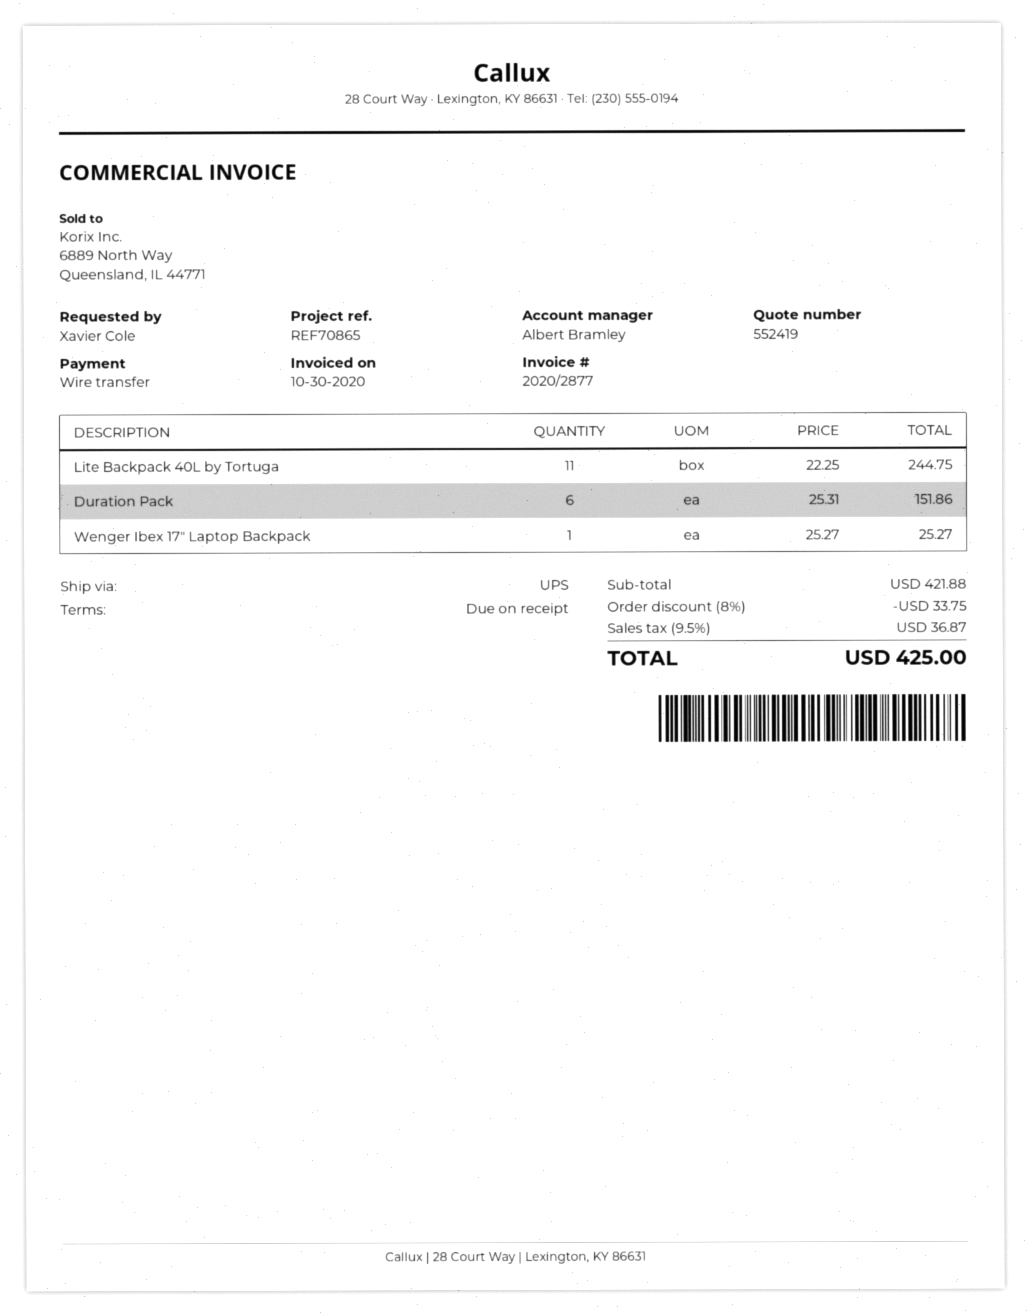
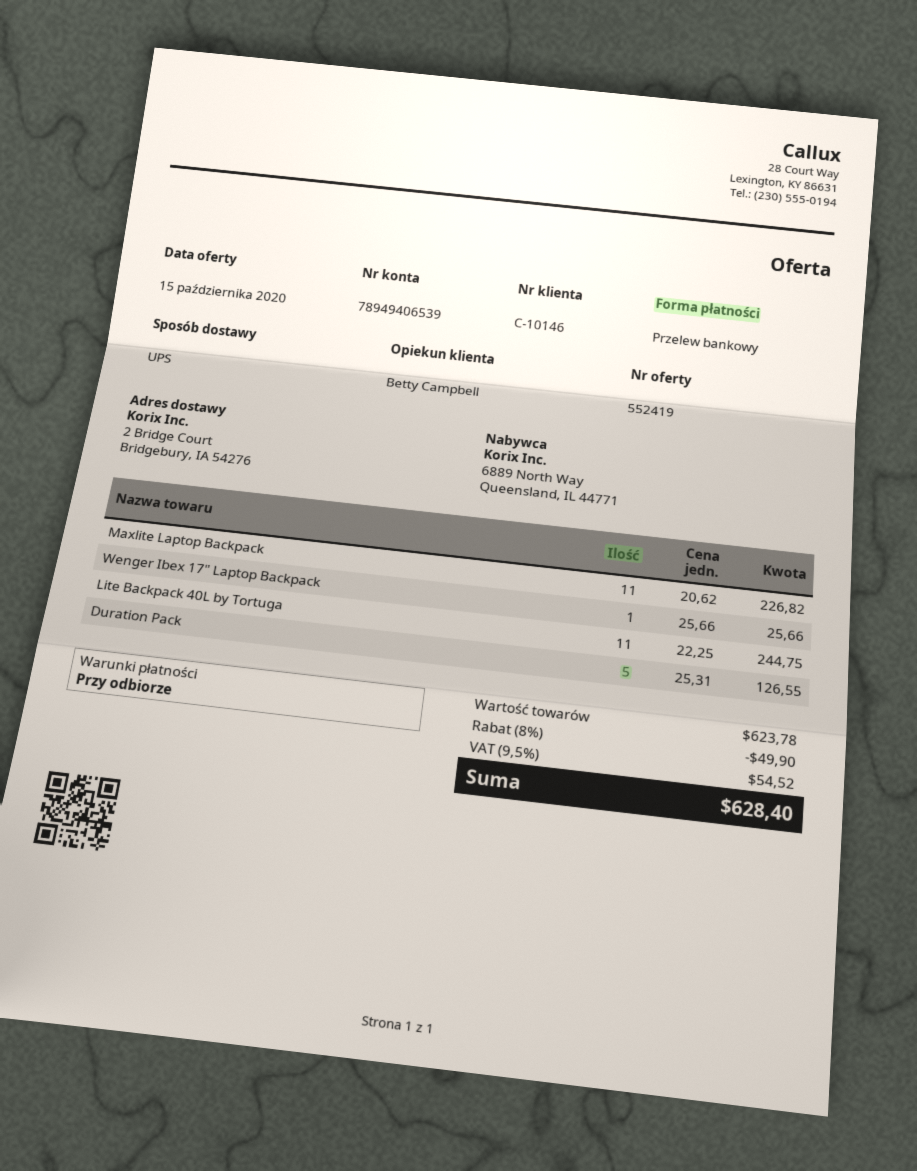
sales rep: Albert Bramley -> Betty Campbell
Duration Pack: 6 x 25.31 = 151.86 -> 5 x 25.31 = 126.55
Wenger Ibex 17" Laptop Backpack: 1 x 25.27 = 25.27 -> 1 x 25.66 = 25.66
Maxlite Laptop Backpack: none -> 11 x 20.62 = 226.82
subtotal: 421.88 -> 623.78
discount: 8% = 33.75 -> 8% = 49.90
tax: 9.5% = 36.87 -> 9.5% = 54.52
total: 425.00 -> 628.40

